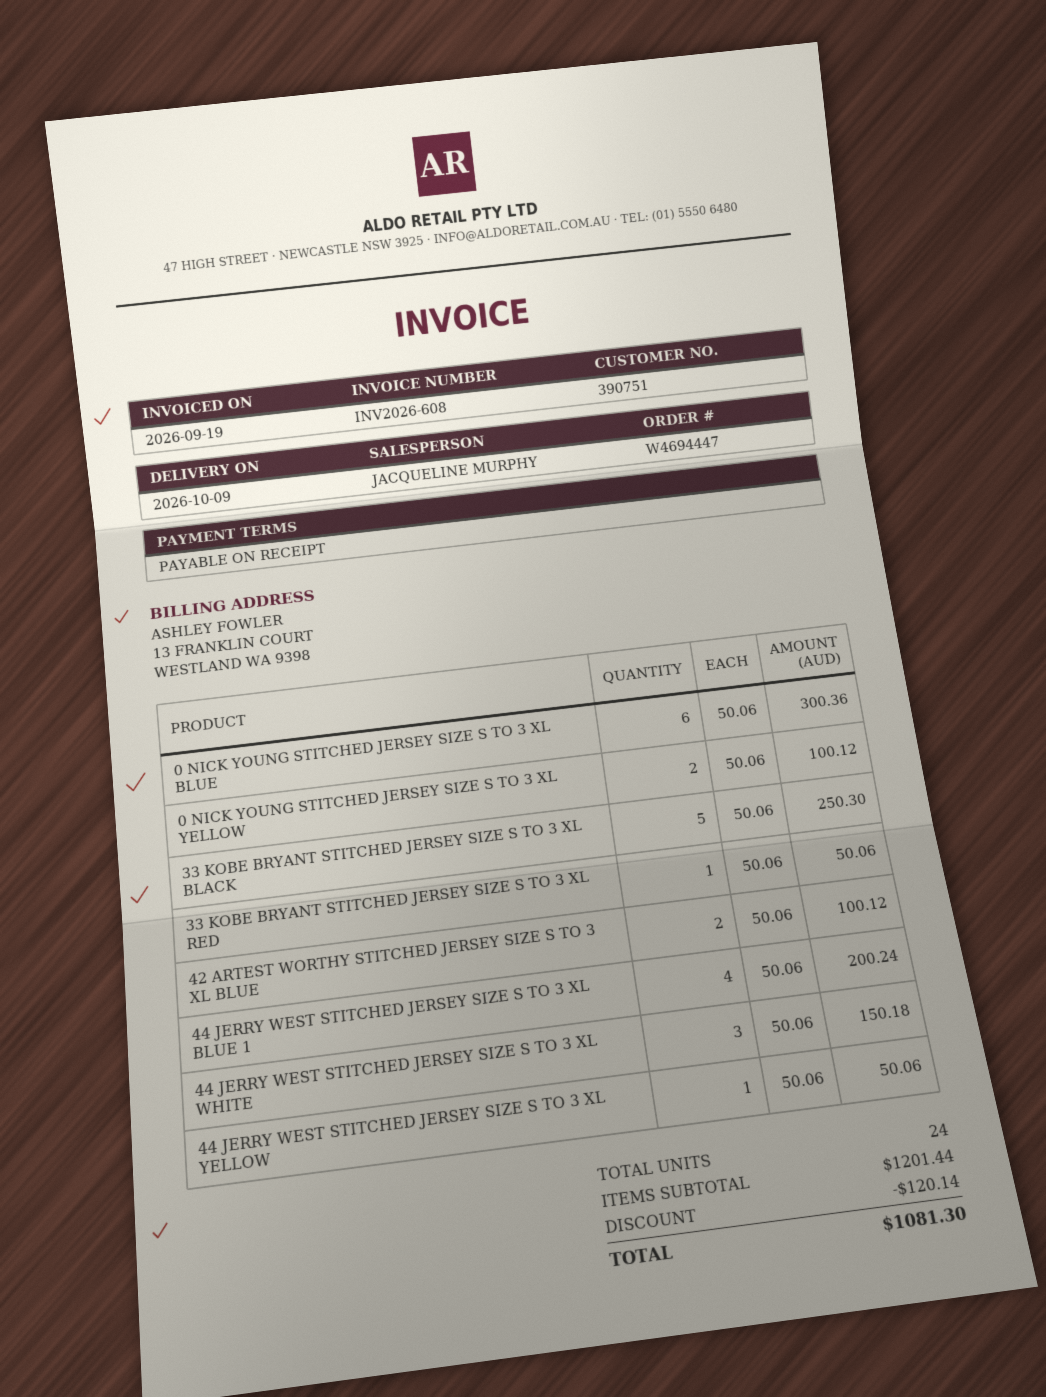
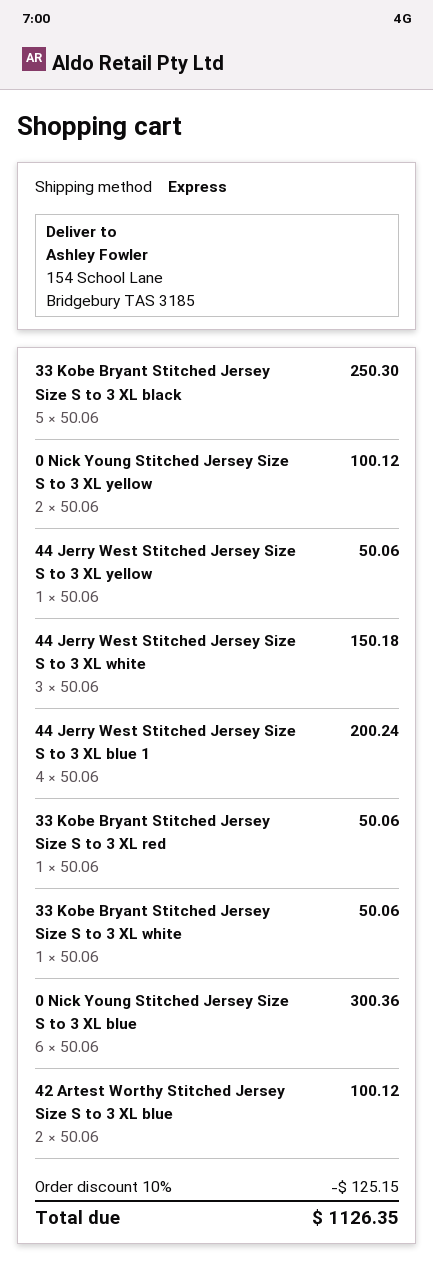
33 Kobe Bryant Stitched Jersey Size S to 3 XL white: none -> 1 x 50.06 = 50.06
discount: 120.14 -> 125.15
total: 1081.30 -> 1126.35

